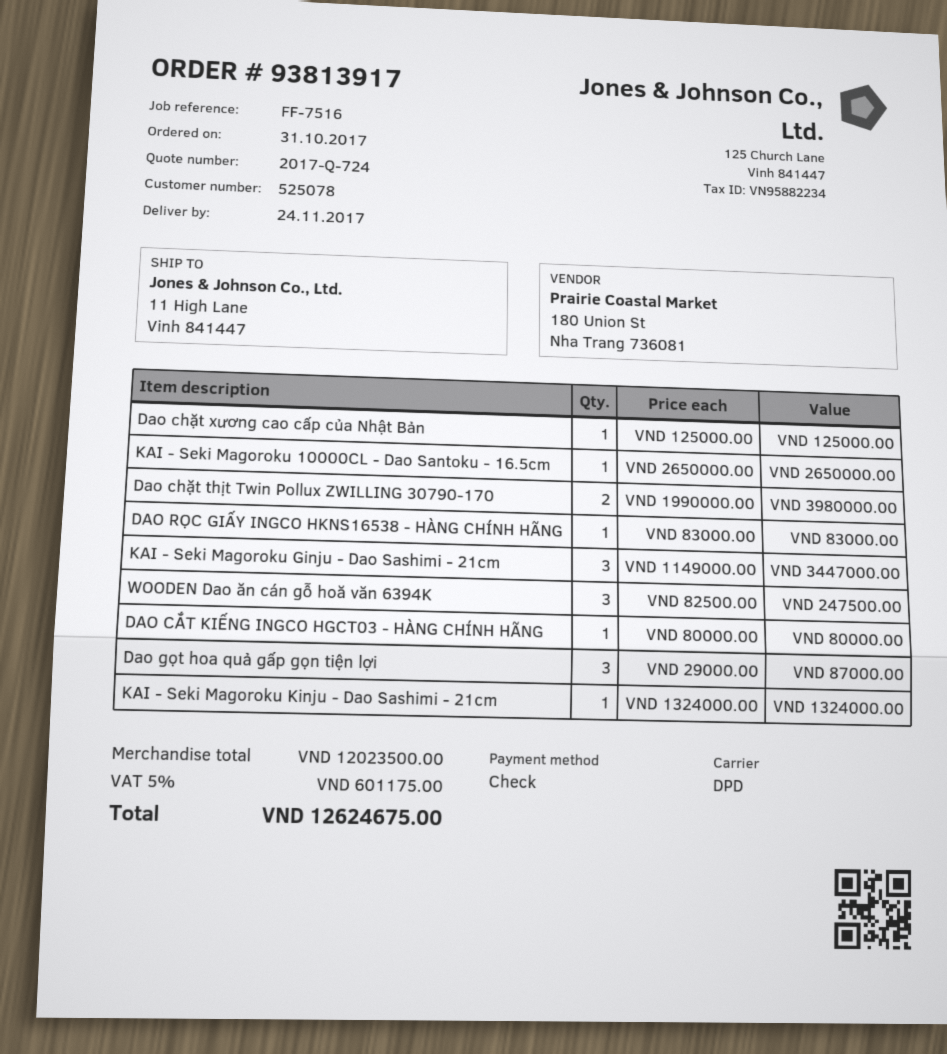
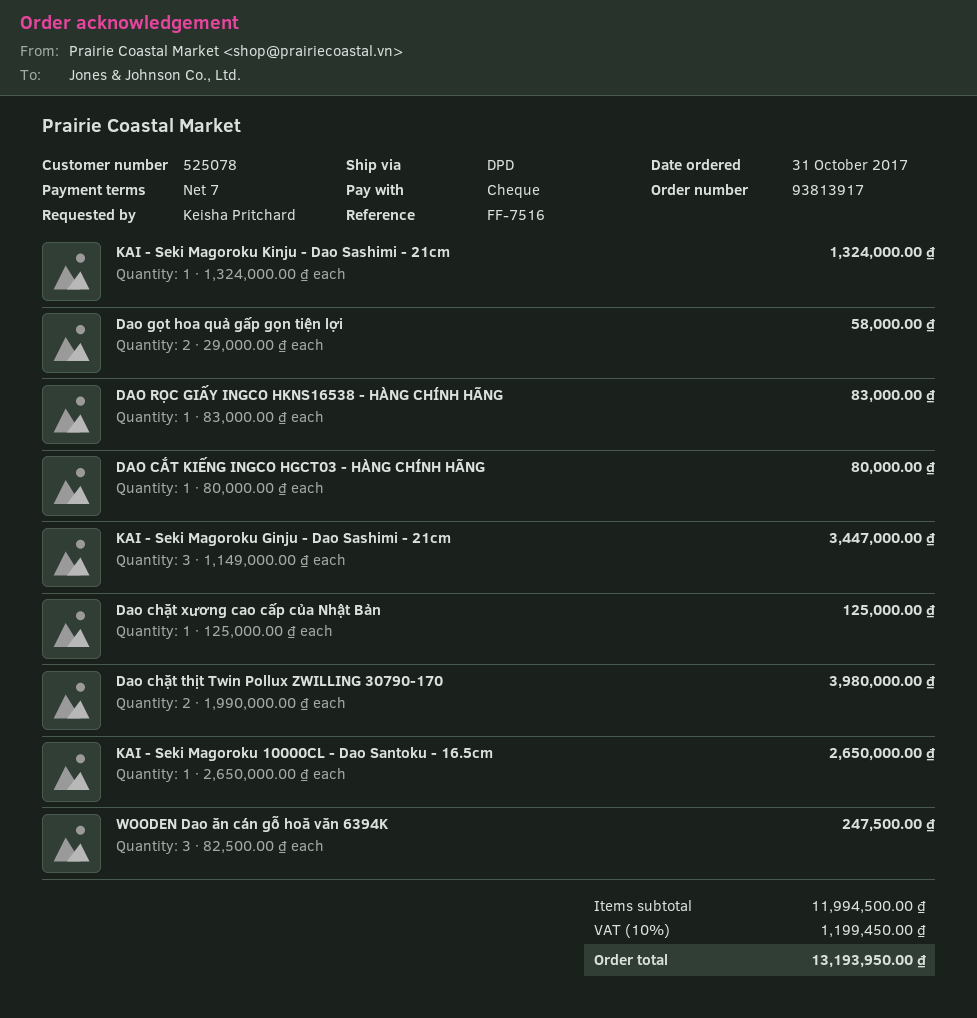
Dao gọt hoa quả gấp gọn tiện lợi: 3 x 29000.00 = 87000.00 -> 2 x 29000.00 = 58000.00
subtotal: 12023500.00 -> 11994500.00
tax: 5% = 601175.00 -> 10% = 1199450.00
total: 12624675.00 -> 13193950.00

